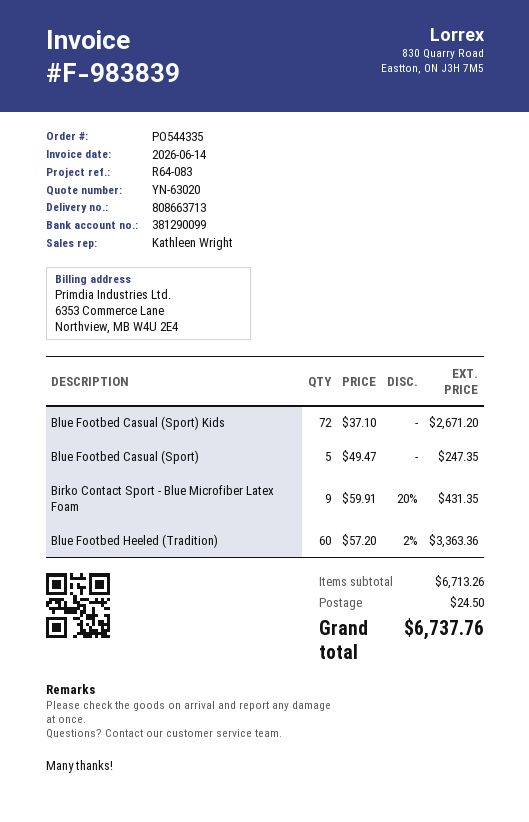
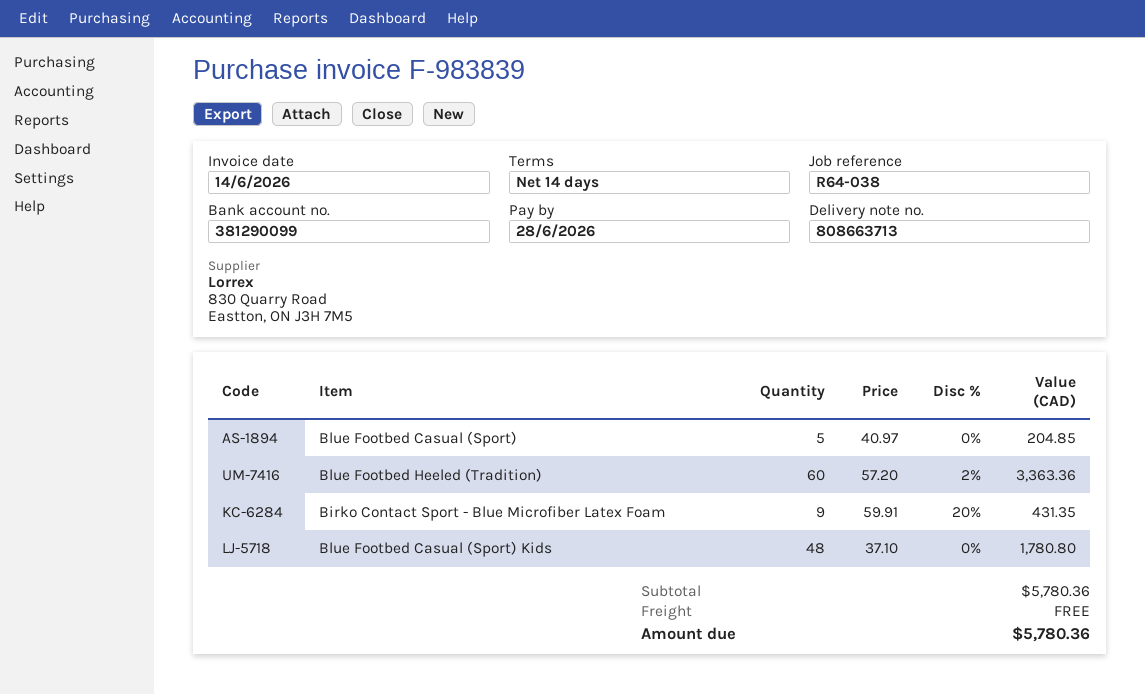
reference: R64-083 -> R64-038
Blue Footbed Casual (Sport) Kids: 72 x 37.10 = 2671.20 -> 48 x 37.10 = 1780.80
Blue Footbed Casual (Sport): 5 x 49.47 = 247.35 -> 5 x 40.97 = 204.85
subtotal: 6713.26 -> 5780.36
shipping: 24.50 -> 0.00
total: 6737.76 -> 5780.36

